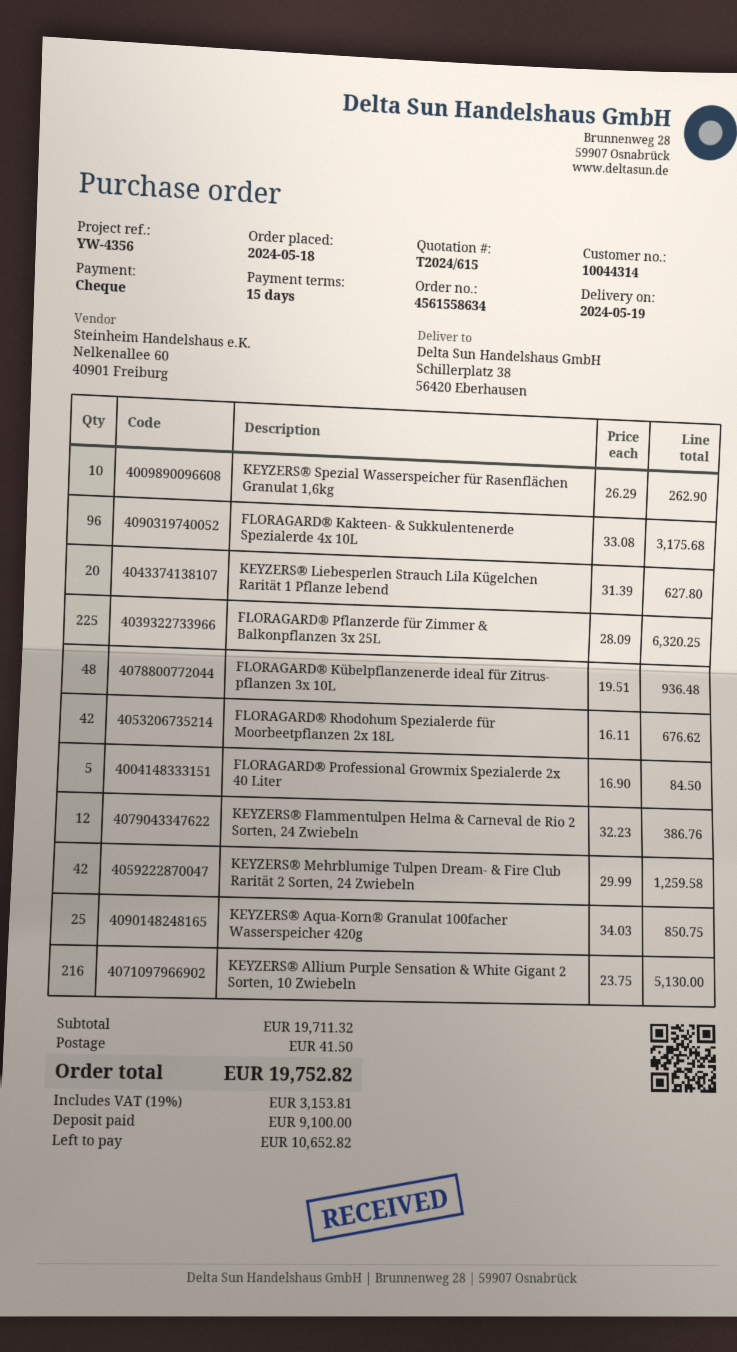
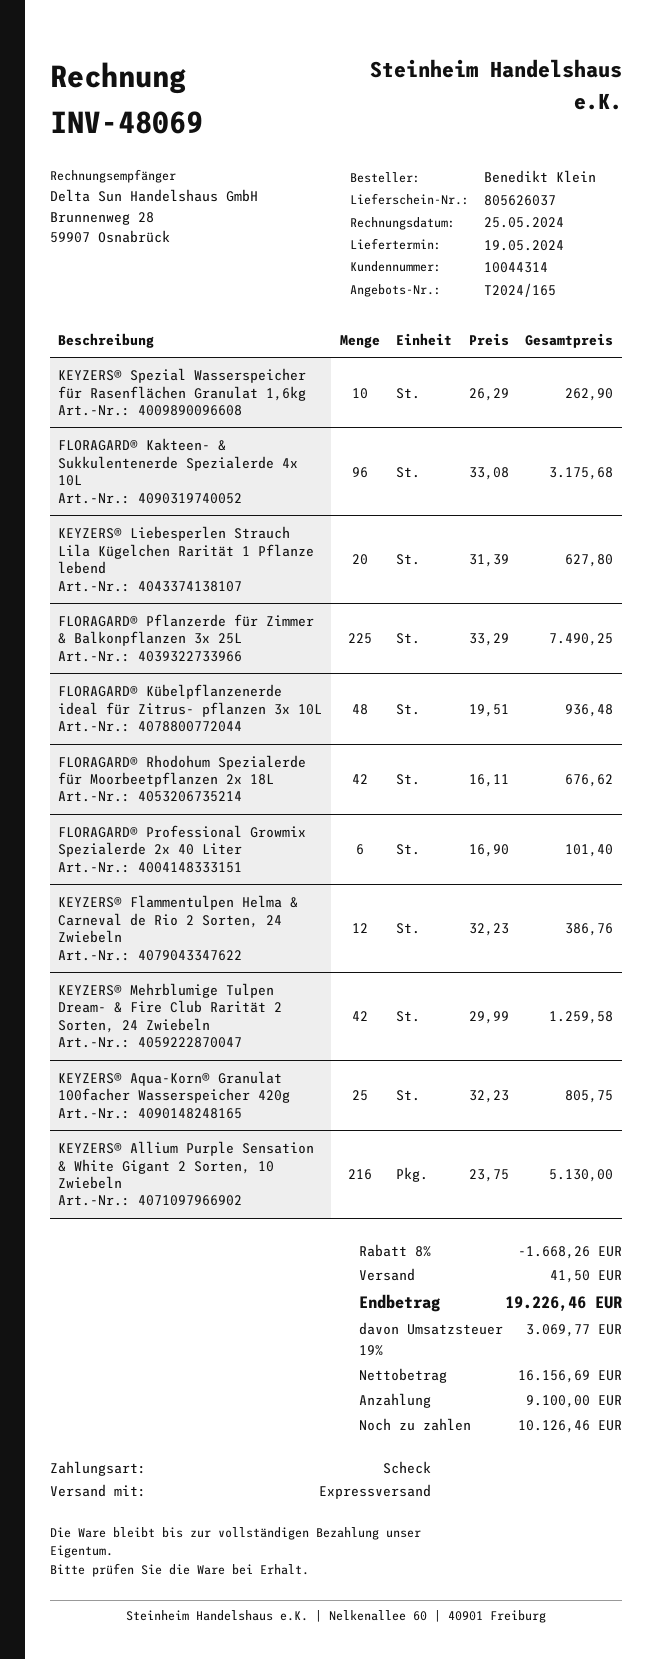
quote number: T2024/615 -> T2024/165
FLORAGARD® Pflanzerde für Zimmer & Balkonpflanzen 3x 25L: 225 x 28.09 = 6320.25 -> 225 x 33.29 = 7490.25
FLORAGARD® Professional Growmix Spezialerde 2x 40 Liter: 5 x 16.90 = 84.50 -> 6 x 16.90 = 101.40
KEYZERS® Aqua-Korn® Granulat 100facher Wasserspeicher 420g: 25 x 34.03 = 850.75 -> 25 x 32.23 = 805.75
discount: none -> 8% = 1668.26
tax: 19% = 3153.81 -> 19% = 3069.77
total: 19752.82 -> 19226.46
balance: 10652.82 -> 10126.46

